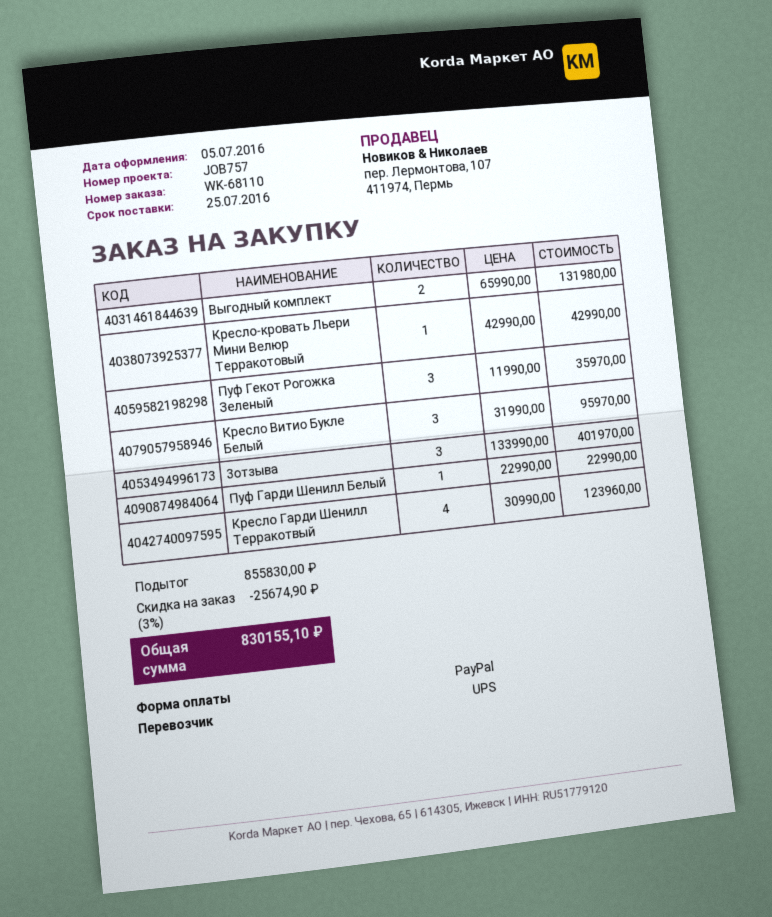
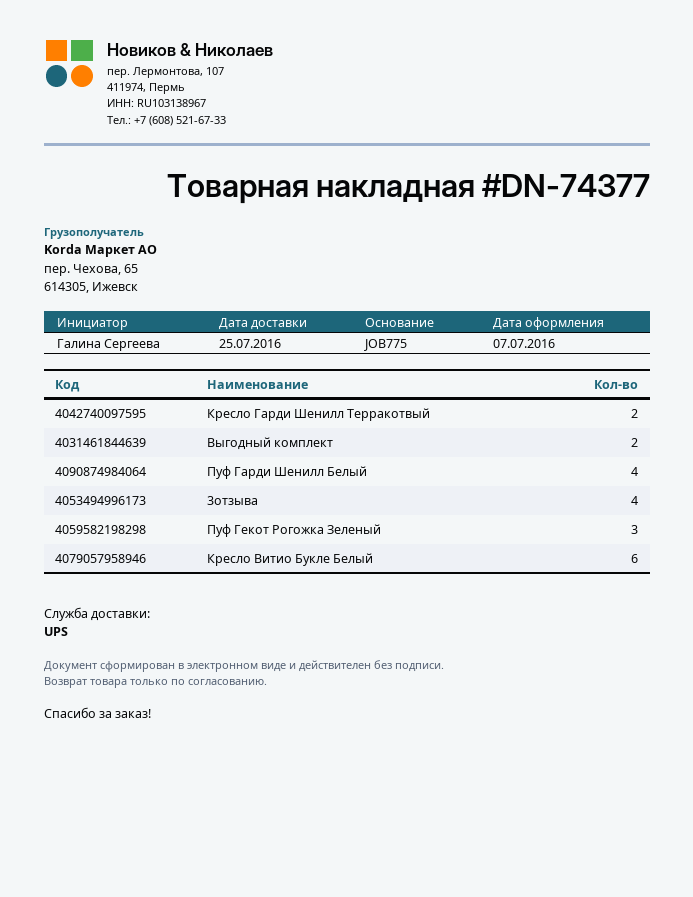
order date: 2016-07-05 -> 2016-07-07
reference: JOB757 -> JOB775
Кресло-кровать Льери Мини Велюр Терракотовый: 1 -> none
Кресло Витио Букле Белый: 3 -> 6
3отзыва: 3 -> 4
Пуф Гарди Шенилл Белый: 1 -> 4
Кресло Гарди Шенилл Терракотвый: 4 -> 2

